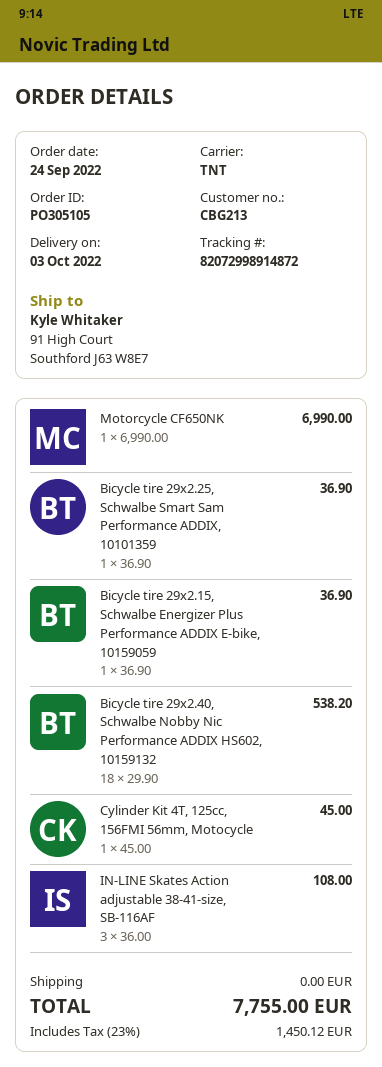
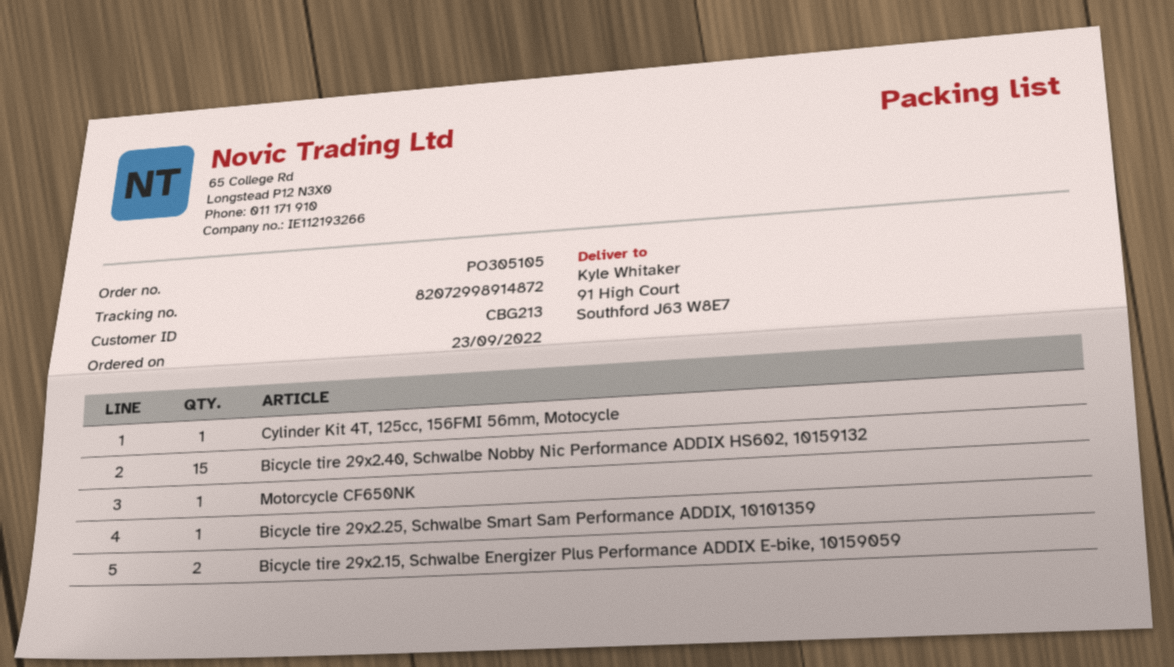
order date: 2022-09-24 -> 2022-09-23
Bicycle tire 29x2.15, Schwalbe Energizer Plus Performance ADDIX E-bike, 10159059: 1 -> 2
Bicycle tire 29x2.40, Schwalbe Nobby Nic Performance ADDIX HS602, 10159132: 18 -> 15
IN-LINE Skates Action adjustable 38-41-size, SB-116AF: 3 -> none

